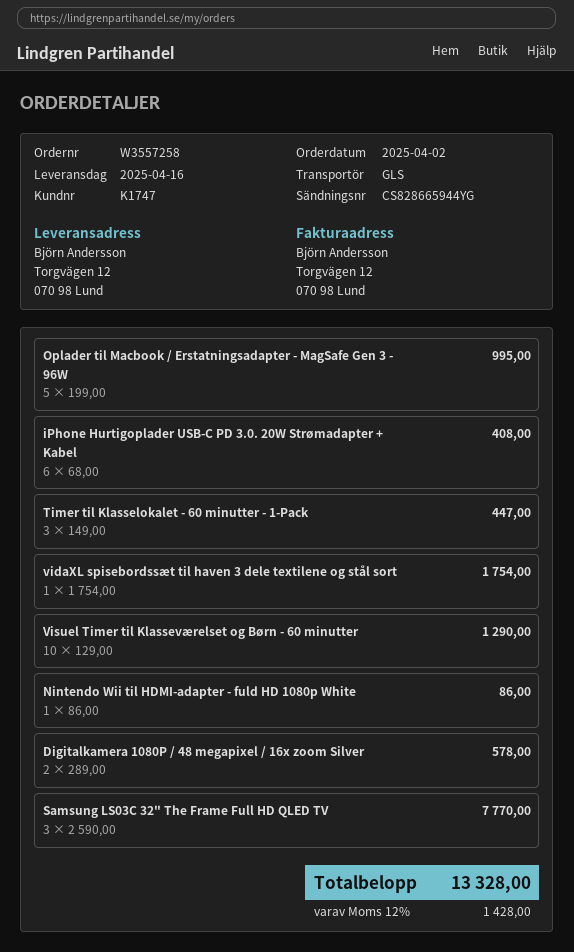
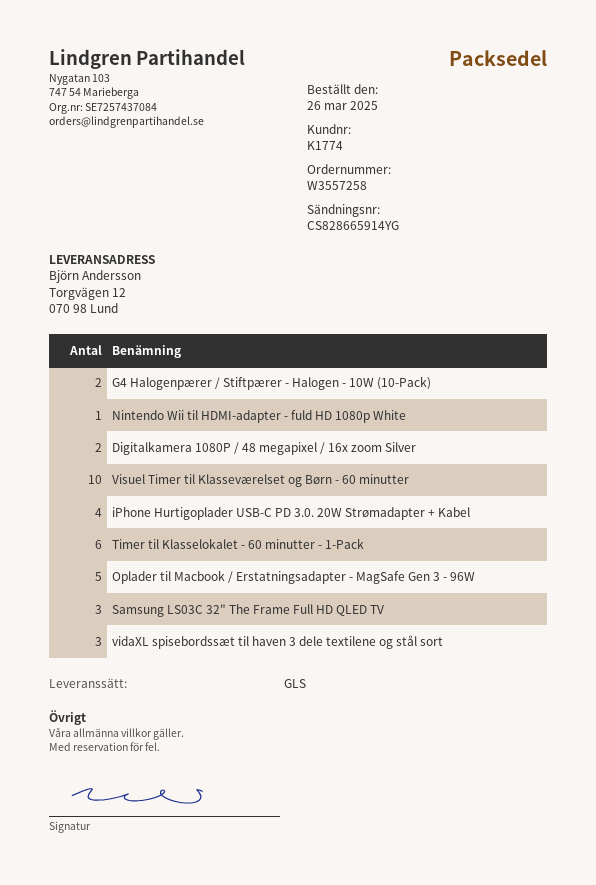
order date: 2025-04-02 -> 2025-03-26
customer number: K1747 -> K1774
tracking number: CS828665944YG -> CS828665914YG
iPhone Hurtigoplader USB-C PD 3.0. 20W Strømadapter + Kabel: 6 -> 4
Timer til Klasselokalet - 60 minutter - 1-Pack: 3 -> 6
vidaXL spisebordssæt til haven 3 dele textilene og stål sort: 1 -> 3
G4 Halogenpærer / Stiftpærer - Halogen - 10W (10-Pack): none -> 2

